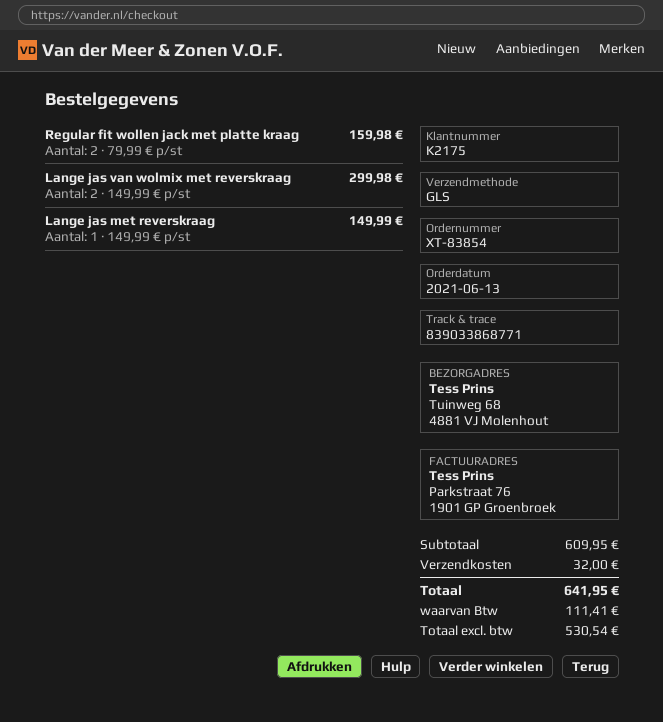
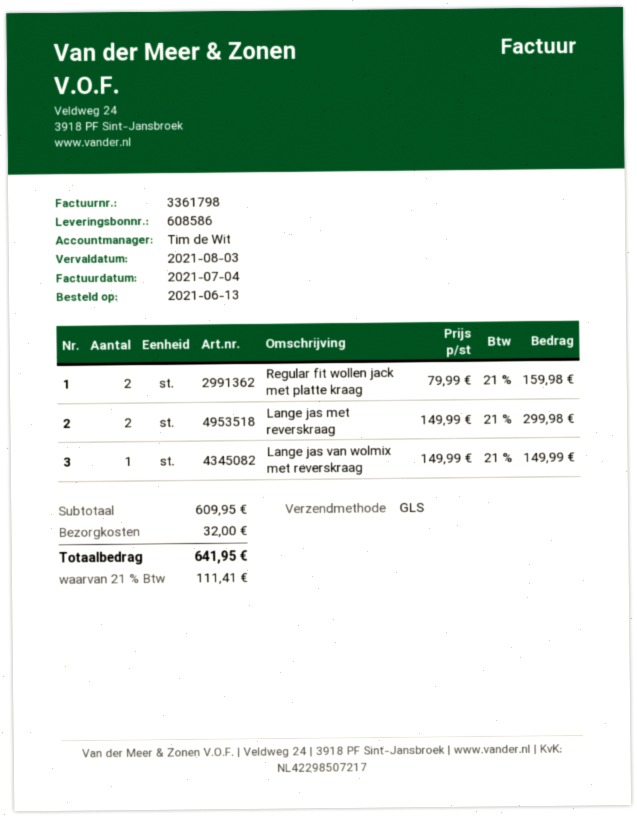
Lange jas van wolmix met reverskraag: 2 x 149.99 = 299.98 -> 1 x 149.99 = 149.99
Lange jas met reverskraag: 1 x 149.99 = 149.99 -> 2 x 149.99 = 299.98

